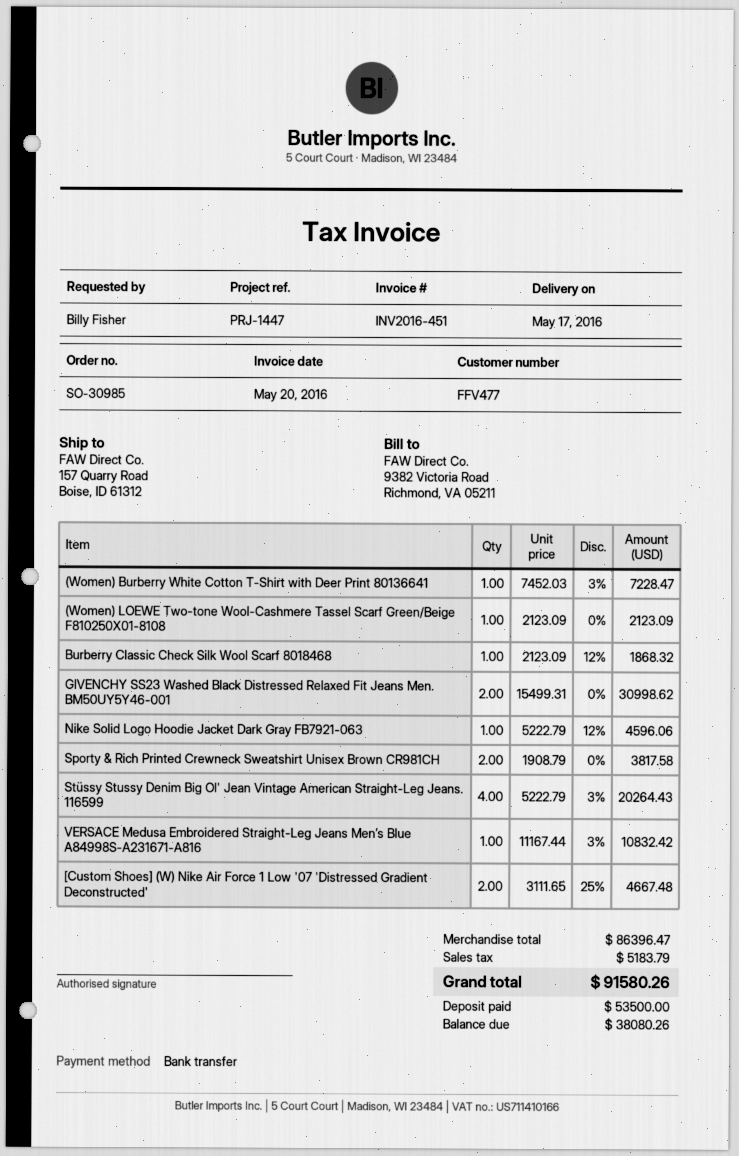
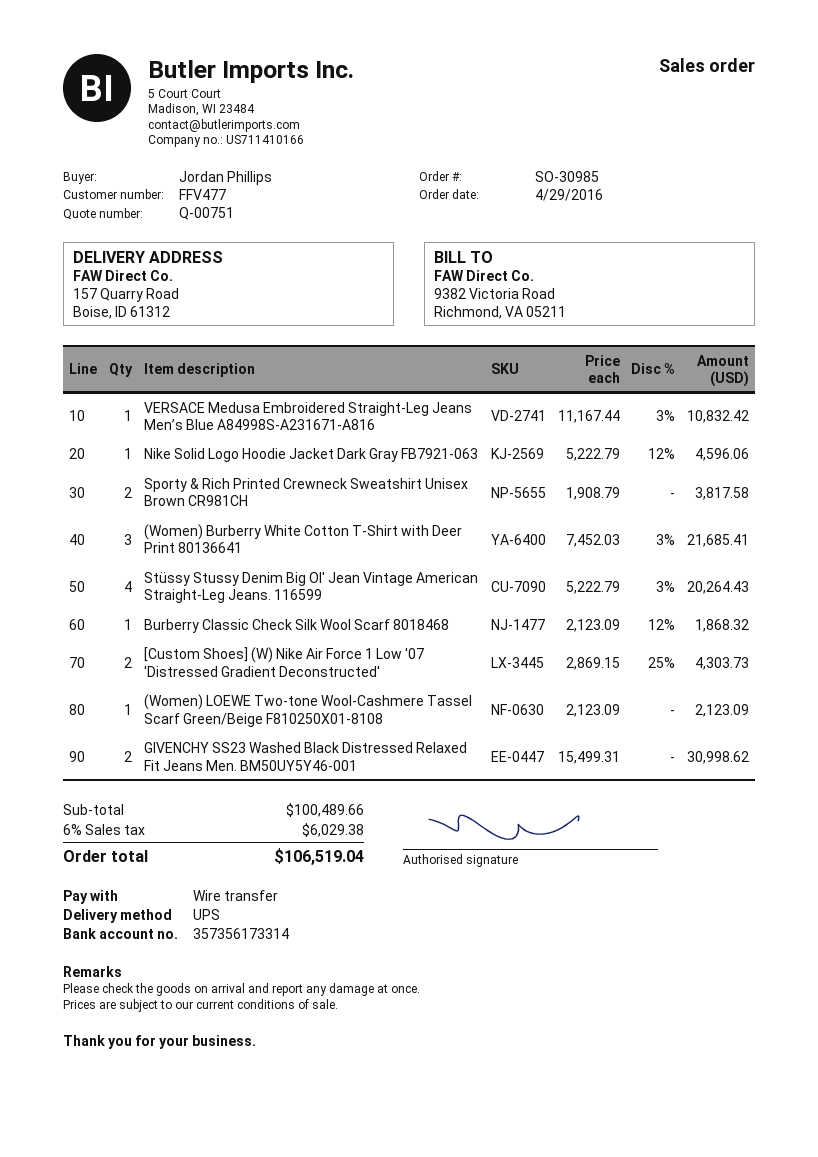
ordered by: Billy Fisher -> Jordan Phillips
(Women) Burberry White Cotton T-Shirt with Deer Print 80136641: 1 x 7452.03 - 3% = 7228.47 -> 3 x 7452.03 - 3% = 21685.41
[Custom Shoes] (W) Nike Air Force 1 Low '07 'Distressed Gradient Deconstructed': 2 x 3111.65 - 25% = 4667.48 -> 2 x 2869.15 - 25% = 4303.73
subtotal: 86396.47 -> 100489.66
tax: 5183.79 -> 6029.38
total: 91580.26 -> 106519.04

